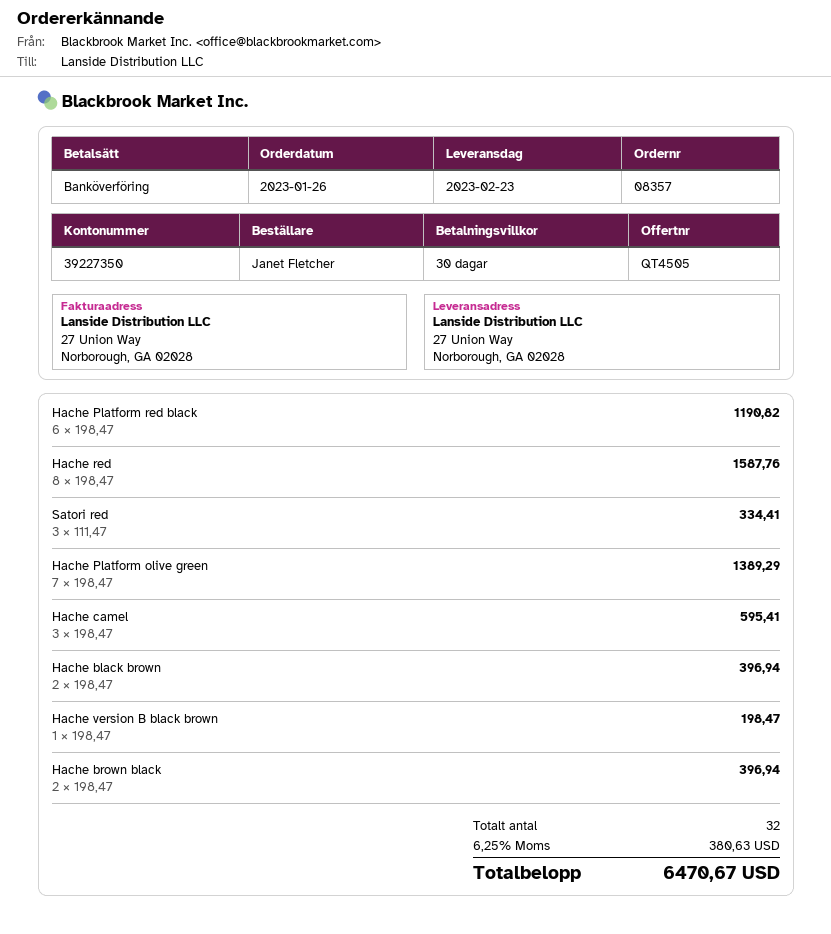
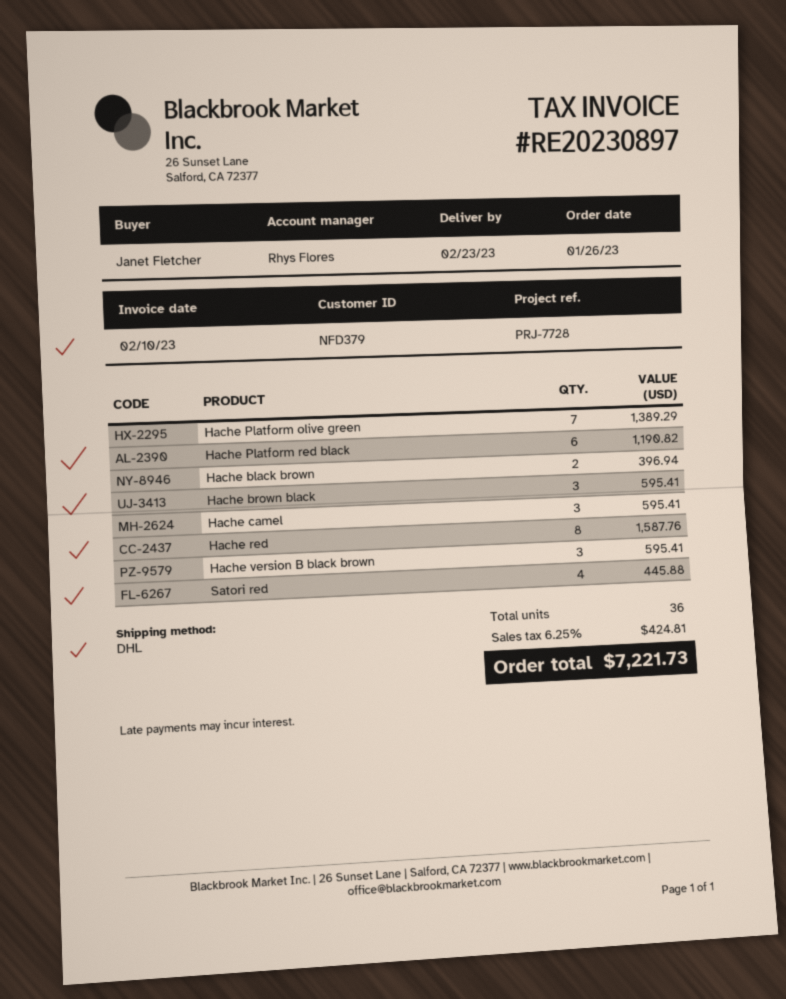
Satori red: 3 for 334.41 -> 4 for 445.88
Hache version B black brown: 1 for 198.47 -> 3 for 595.41
Hache brown black: 2 for 396.94 -> 3 for 595.41
total quantity: 32 -> 36
tax: 6.25% = 380.63 -> 6.25% = 424.81
total: 6470.67 -> 7221.73

